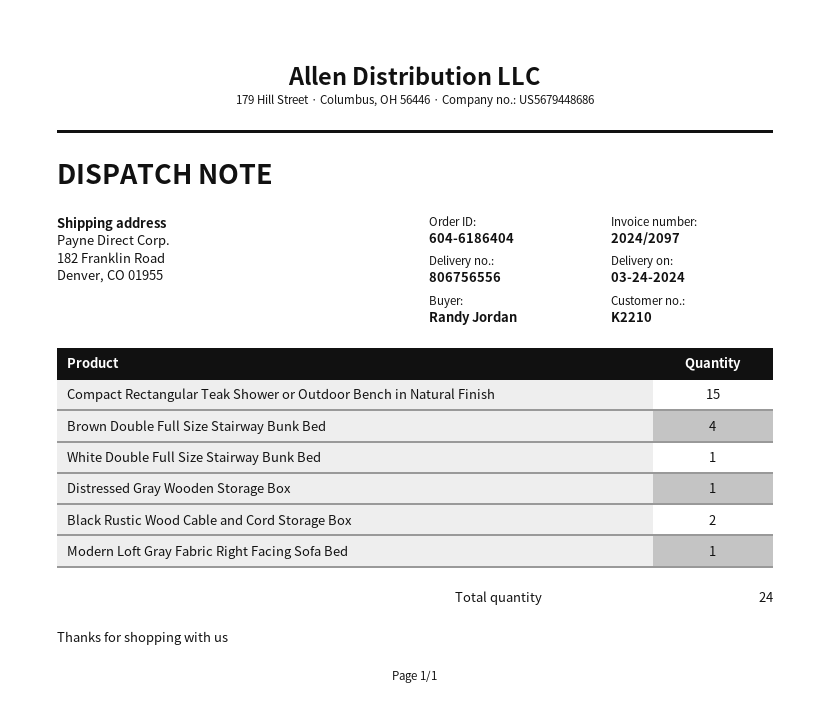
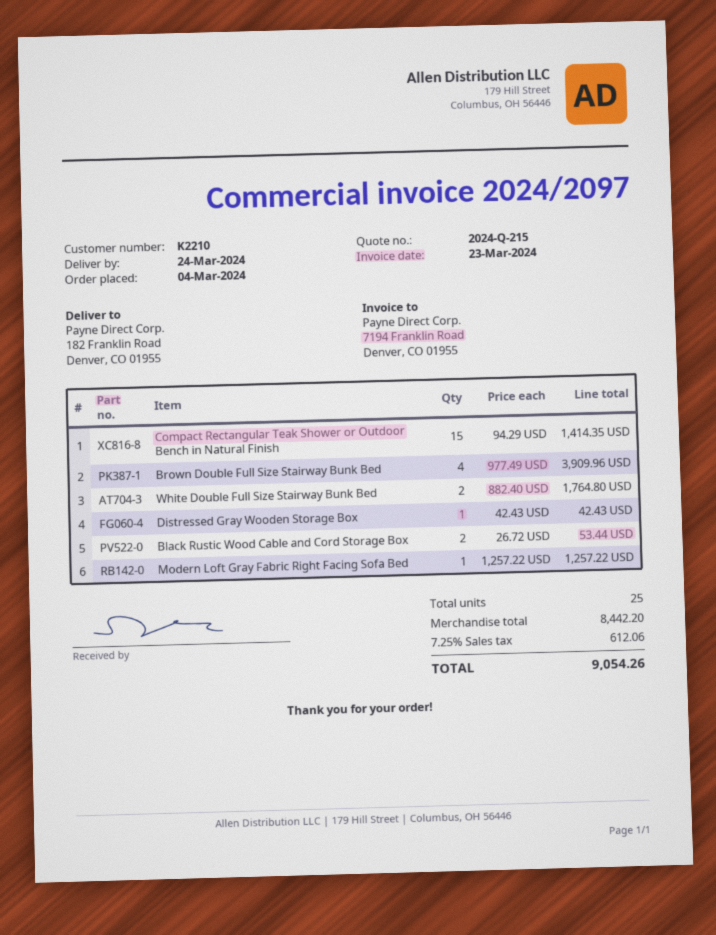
White Double Full Size Stairway Bunk Bed: 1 -> 2
total quantity: 24 -> 25

